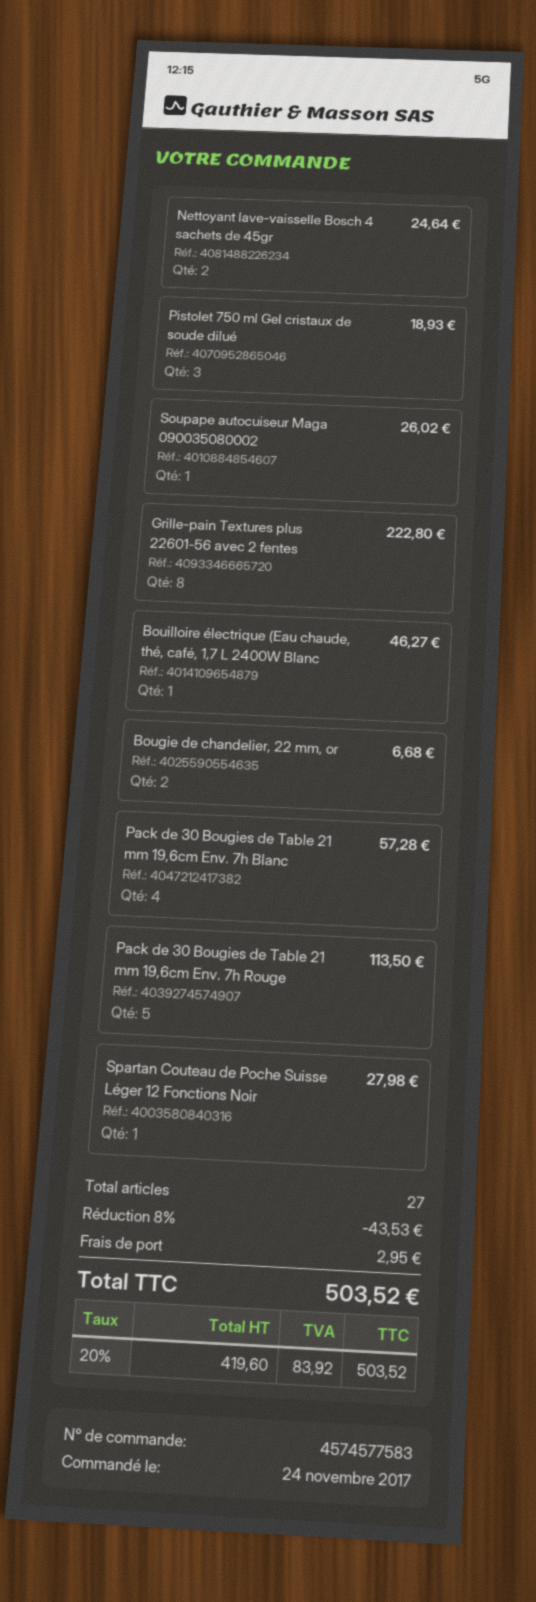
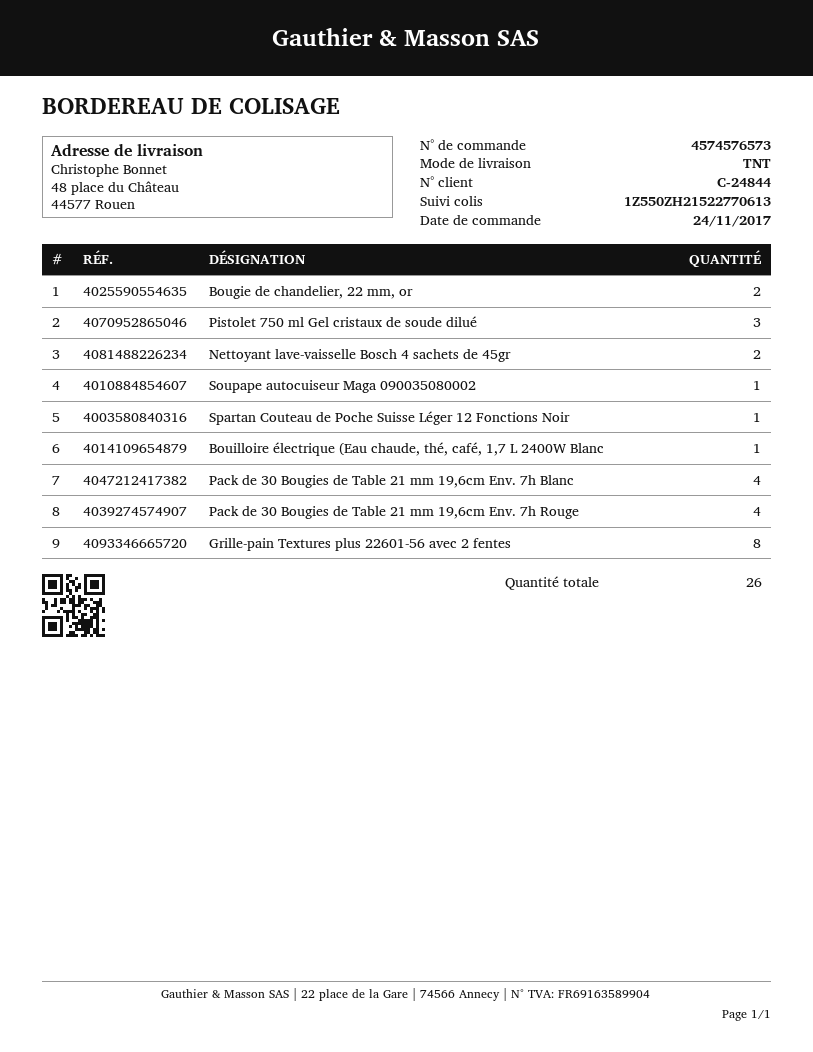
order number: 4574577583 -> 4574576573
Pack de 30 Bougies de Table 21 mm 19,6cm Env. 7h Rouge: 5 -> 4
total quantity: 27 -> 26

